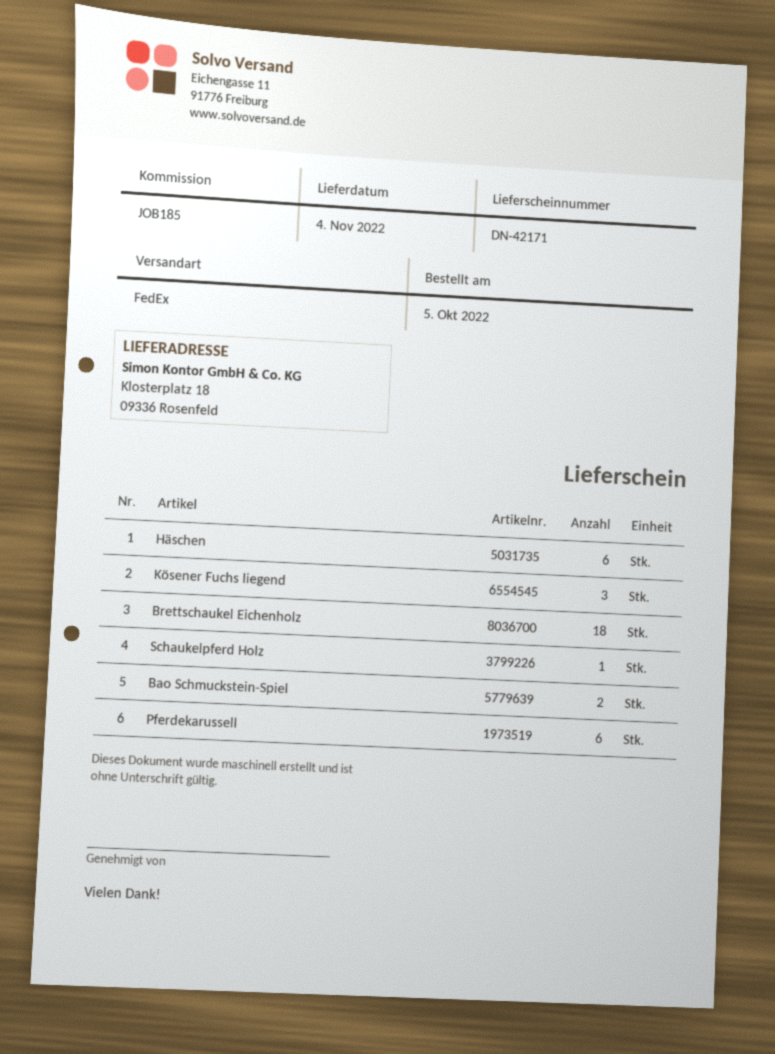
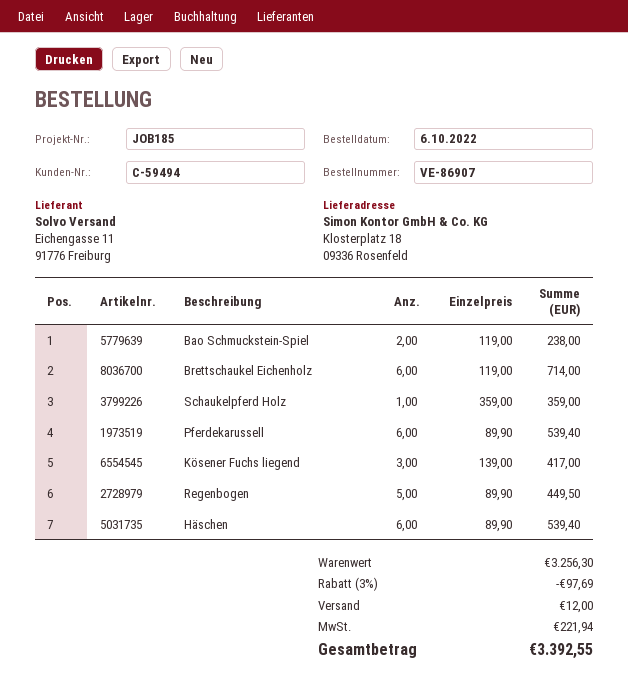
order date: 2022-10-05 -> 2022-10-06
Brettschaukel Eichenholz: 18 -> 6
Regenbogen: none -> 5

